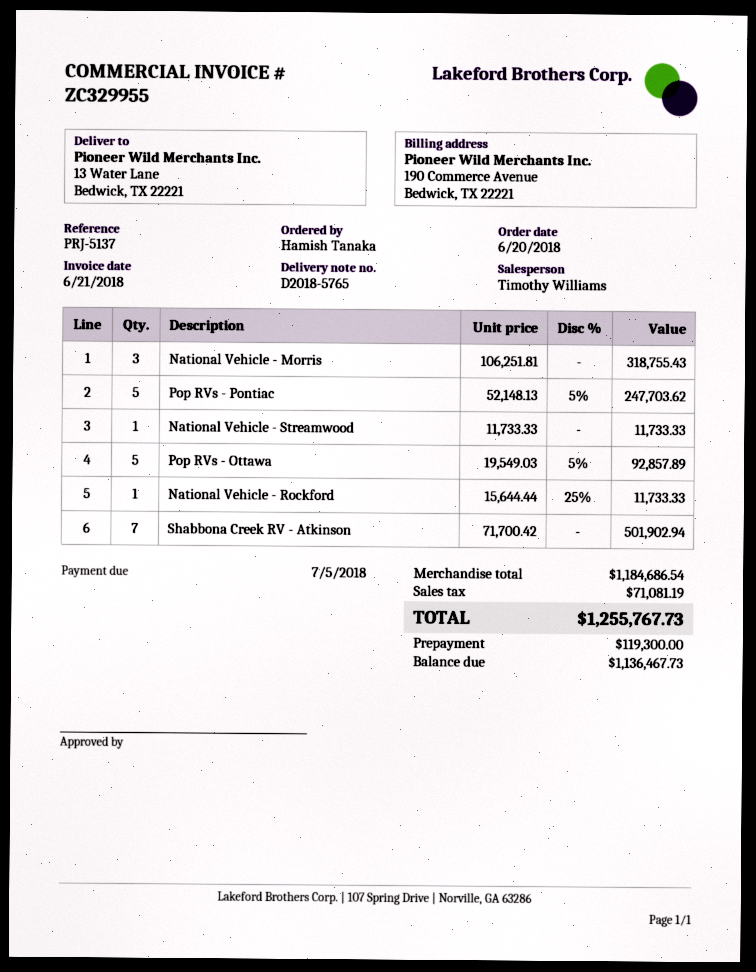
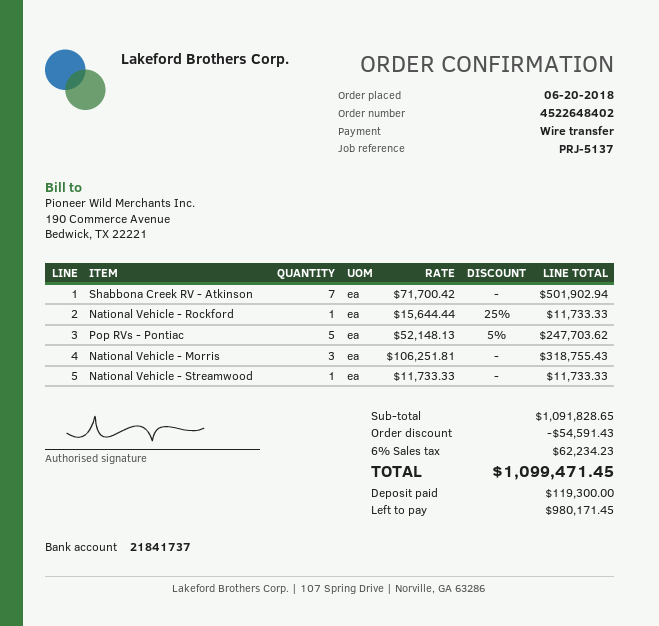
Pop RVs - Ottawa: 5 x 19549.03 - 5% = 92857.89 -> none
subtotal: 1184686.54 -> 1091828.65
discount: none -> 54591.43
tax: 71081.19 -> 62234.23
total: 1255767.73 -> 1099471.45
balance: 1136467.73 -> 980171.45

